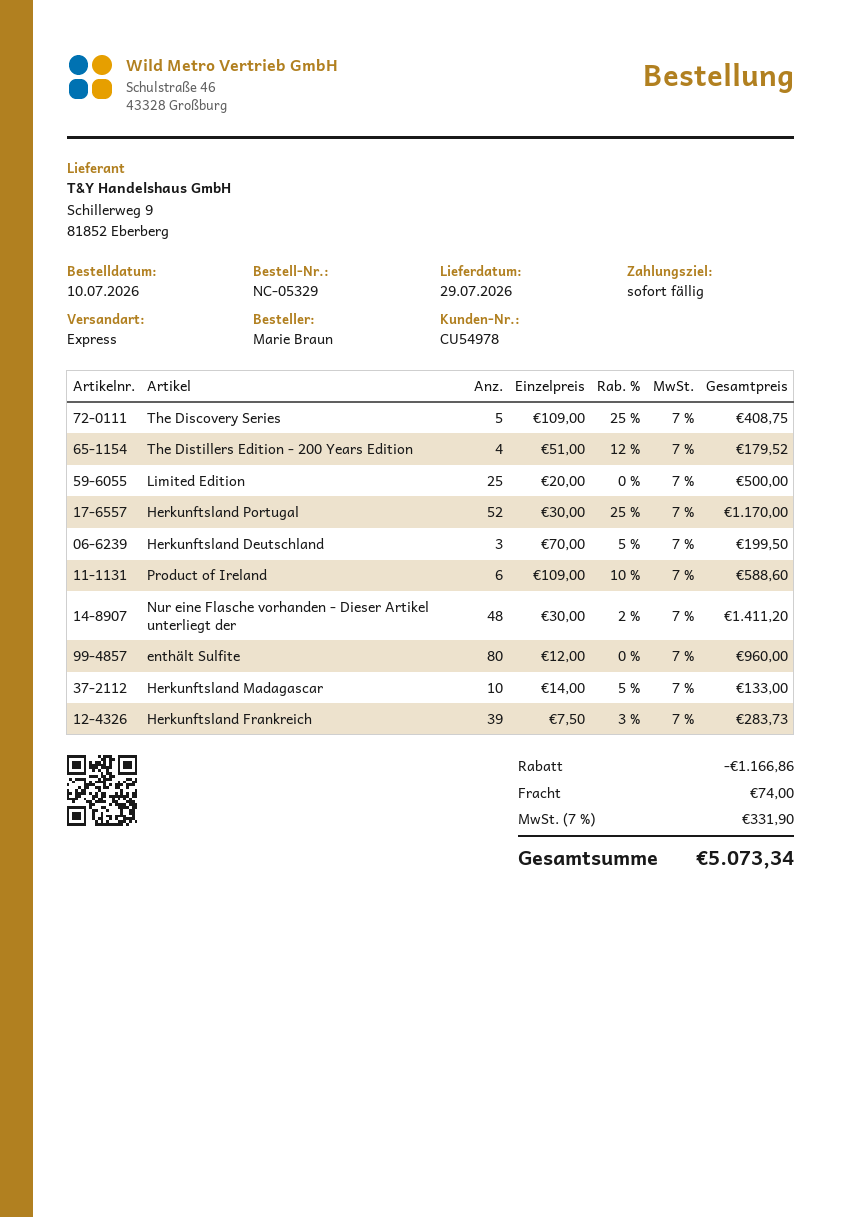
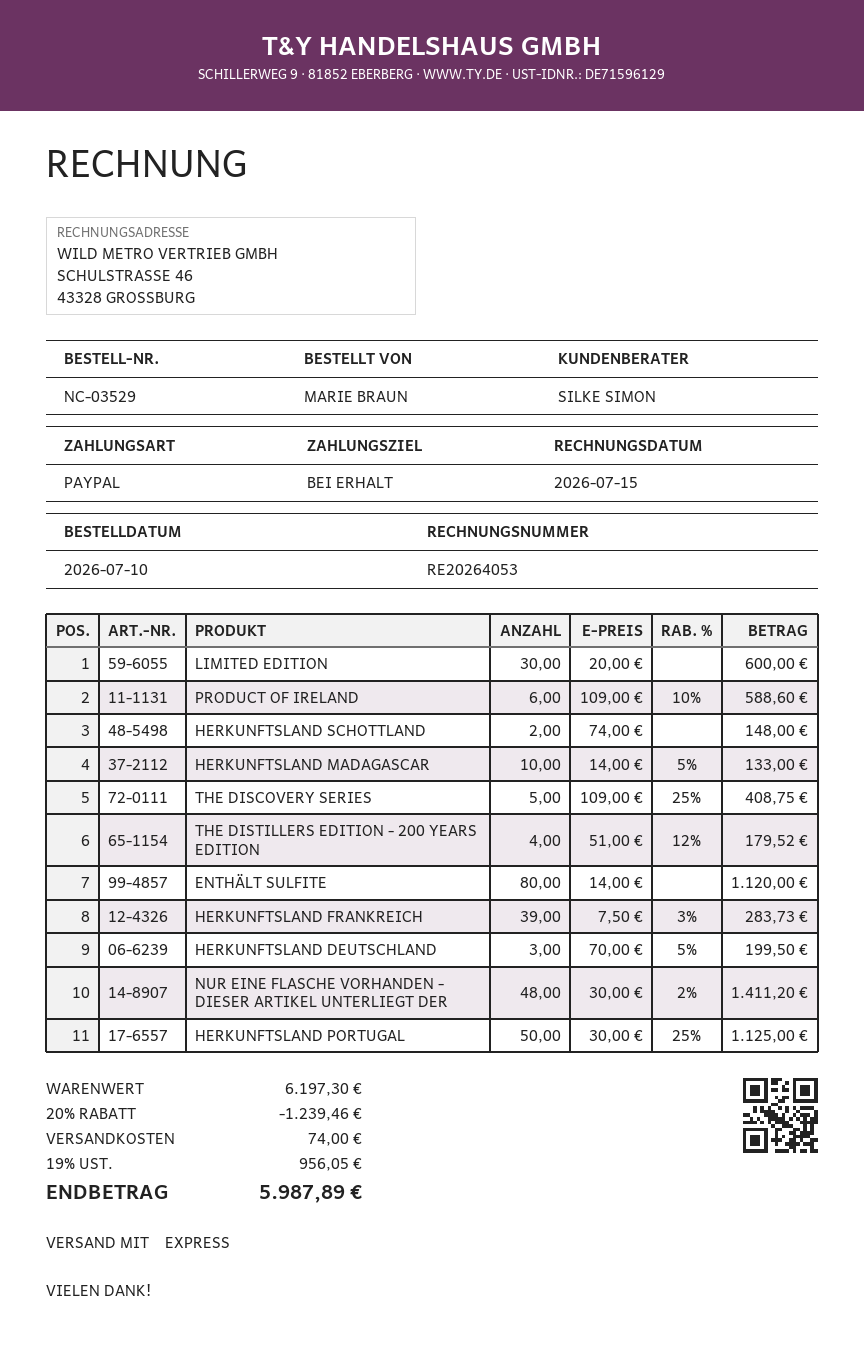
order number: NC-05329 -> NC-03529
Limited Edition: 25 x 20.00 = 500.00 -> 30 x 20.00 = 600.00
Herkunftsland Portugal: 52 x 30.00 - 25% = 1170.00 -> 50 x 30.00 - 25% = 1125.00
enthält Sulfite: 80 x 12.00 = 960.00 -> 80 x 14.00 = 1120.00
HERKUNFTSLAND SCHOTTLAND: none -> 2 x 74.00 = 148.00
discount: 1166.86 -> 1239.46
tax: 7% = 331.90 -> 19% = 956.05
total: 5073.34 -> 5987.89

